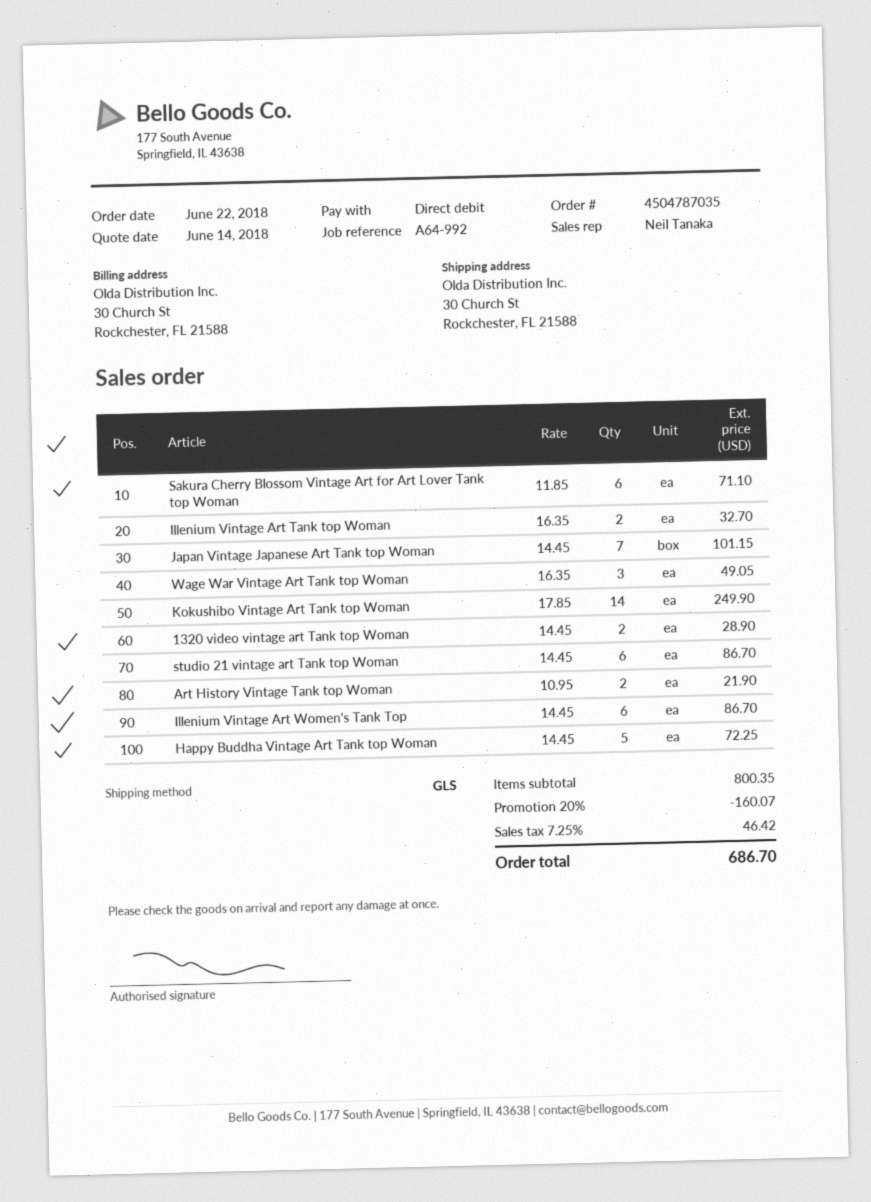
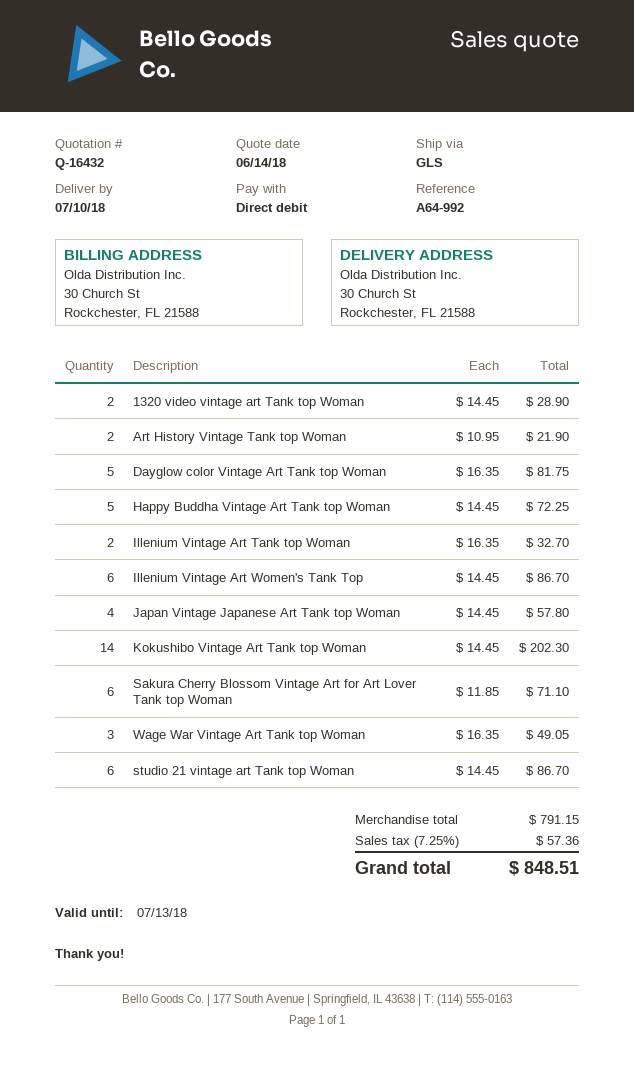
Japan Vintage Japanese Art Tank top Woman: 7 x 14.45 = 101.15 -> 4 x 14.45 = 57.80
Kokushibo Vintage Art Tank top Woman: 14 x 17.85 = 249.90 -> 14 x 14.45 = 202.30
Dayglow color Vintage Art Tank top Woman: none -> 5 x 16.35 = 81.75
subtotal: 800.35 -> 791.15
discount: 20% = 160.07 -> none
tax: 7.25% = 46.42 -> 7.25% = 57.36
total: 686.70 -> 848.51

